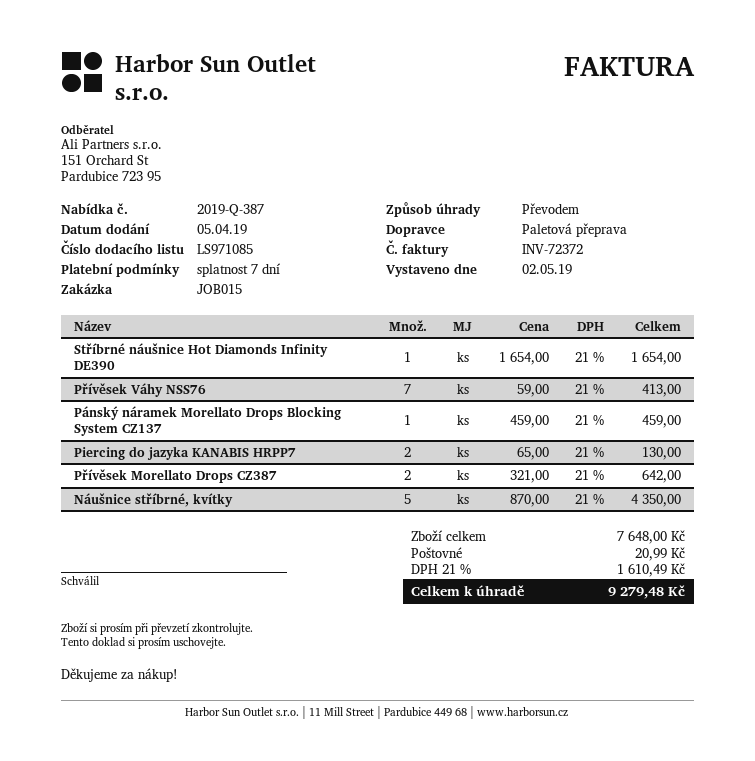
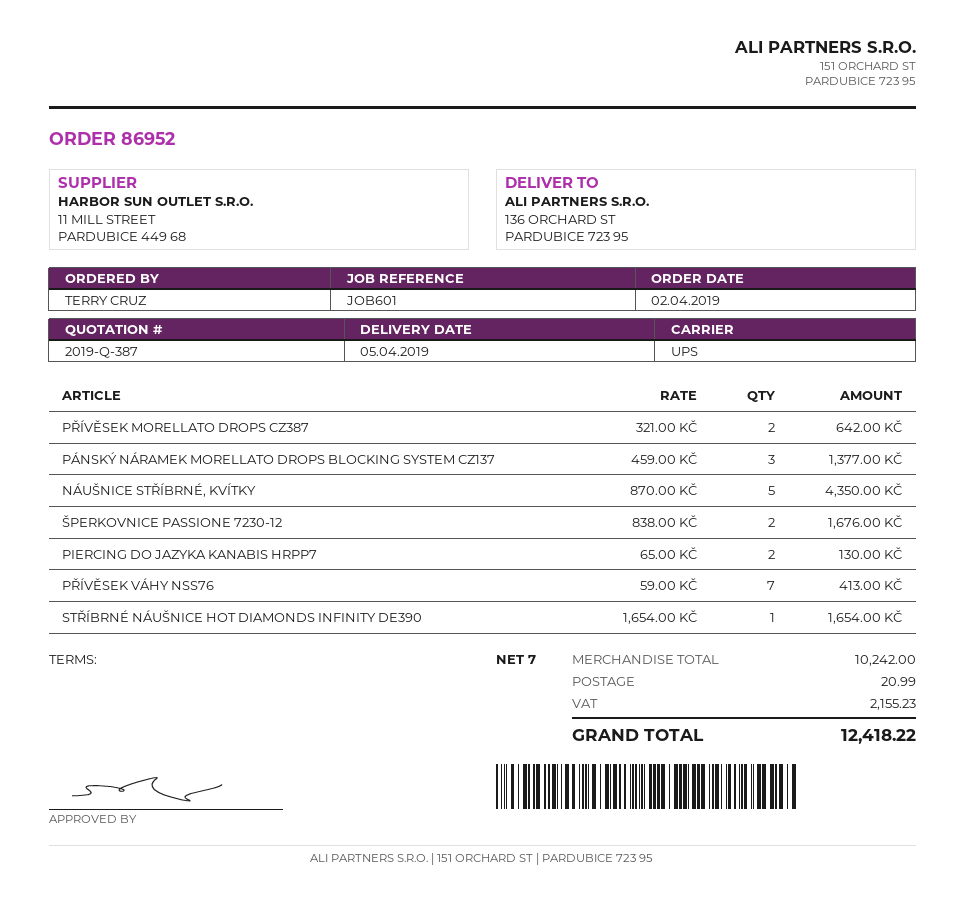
reference: JOB015 -> JOB601
shipping method: pallet freight -> UPS
Pánský náramek Morellato Drops Blocking System CZ137: 1 x 459.00 = 459.00 -> 3 x 459.00 = 1377.00
ŠPERKOVNICE PASSIONE 7230-12: none -> 2 x 838.00 = 1676.00
subtotal: 7648.00 -> 10242.00
tax: 1610.49 -> 2155.23
total: 9279.48 -> 12418.22

